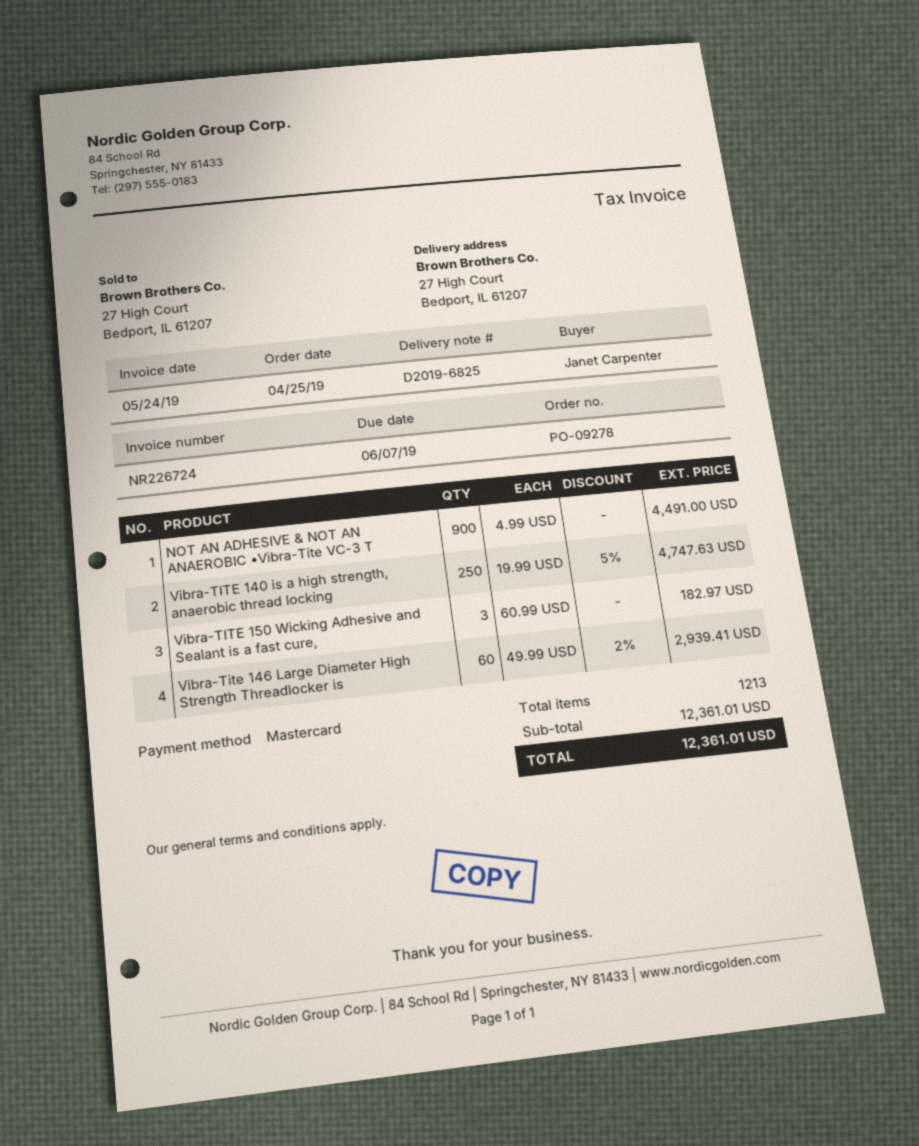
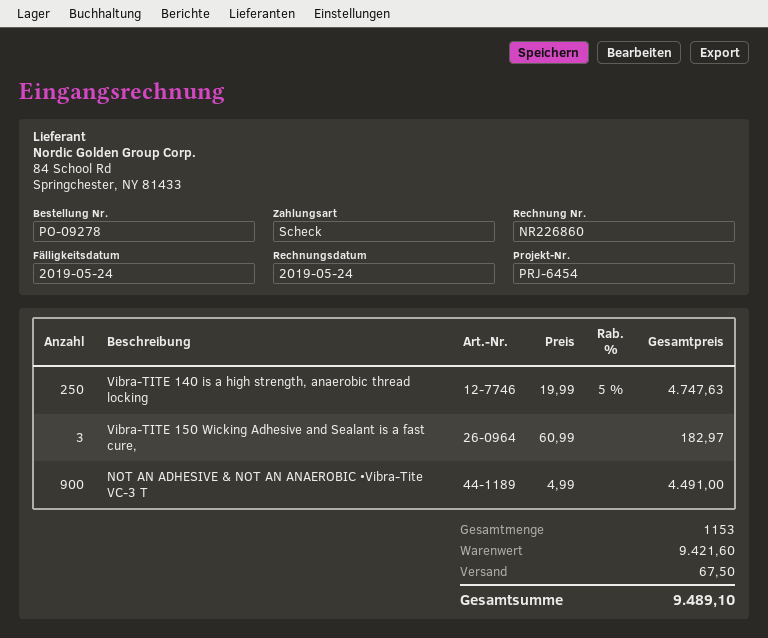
invoice number: NR226724 -> NR226860
due date: 2019-06-07 -> 2019-05-24
payment method: Mastercard -> cheque
Vibra-Tite 146 Large Diameter High Strength Threadlocker is: 60 x 49.99 - 2% = 2939.41 -> none
total quantity: 1213 -> 1153
subtotal: 12361.01 -> 9421.60
shipping: none -> 67.50
total: 12361.01 -> 9489.10

